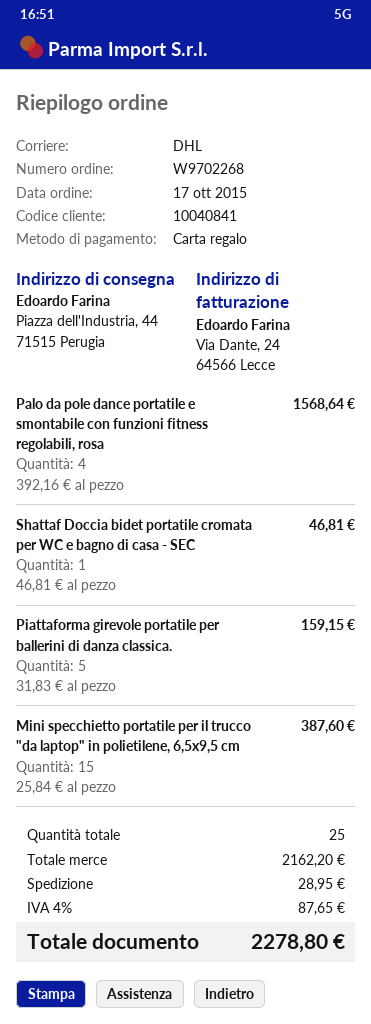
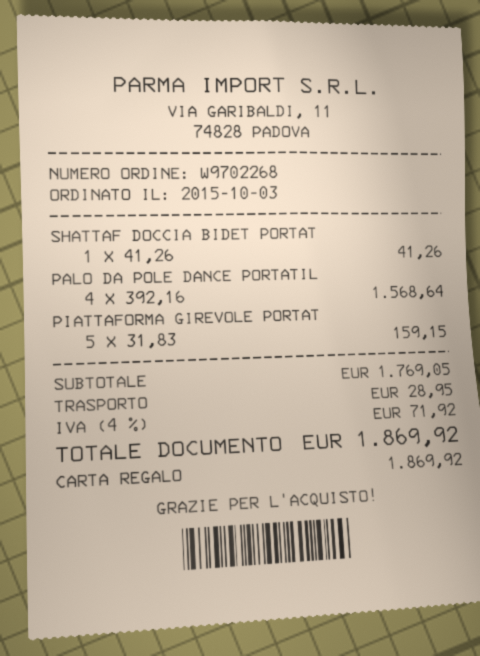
order date: 2015-10-17 -> 2015-10-03
Shattaf Doccia bidet portatile cromata per WC e bagno di casa - SEC: 1 x 46.81 = 46.81 -> 1 x 41.26 = 41.26
Mini specchietto portatile per il trucco "da laptop" in polietilene, 6,5x9,5 cm: 15 x 25.84 = 387.60 -> none
subtotal: 2162.20 -> 1769.05
tax: 4% = 87.65 -> 4% = 71.92
total: 2278.80 -> 1869.92

